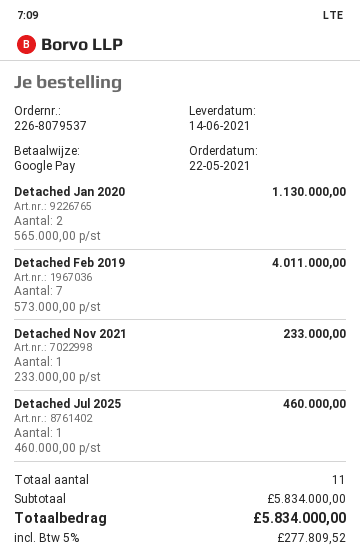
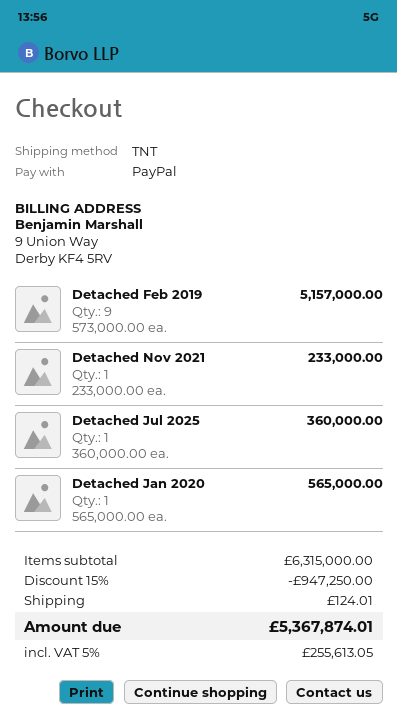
payment method: Google Pay -> PayPal
Detached Jan 2020: 2 x 565000.00 = 1130000.00 -> 1 x 565000.00 = 565000.00
Detached Feb 2019: 7 x 573000.00 = 4011000.00 -> 9 x 573000.00 = 5157000.00
Detached Jul 2025: 1 x 460000.00 = 460000.00 -> 1 x 360000.00 = 360000.00
subtotal: 5834000.00 -> 6315000.00
discount: none -> 15% = 947250.00
shipping: none -> 124.01
tax: 5% = 277809.52 -> 5% = 255613.05
total: 5834000.00 -> 5367874.01

